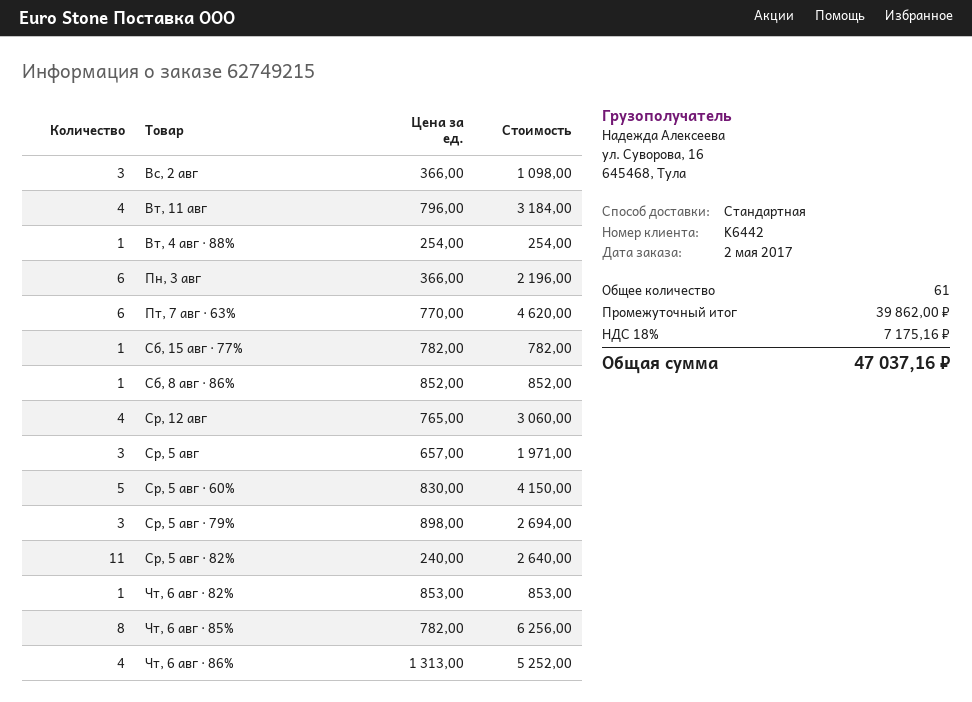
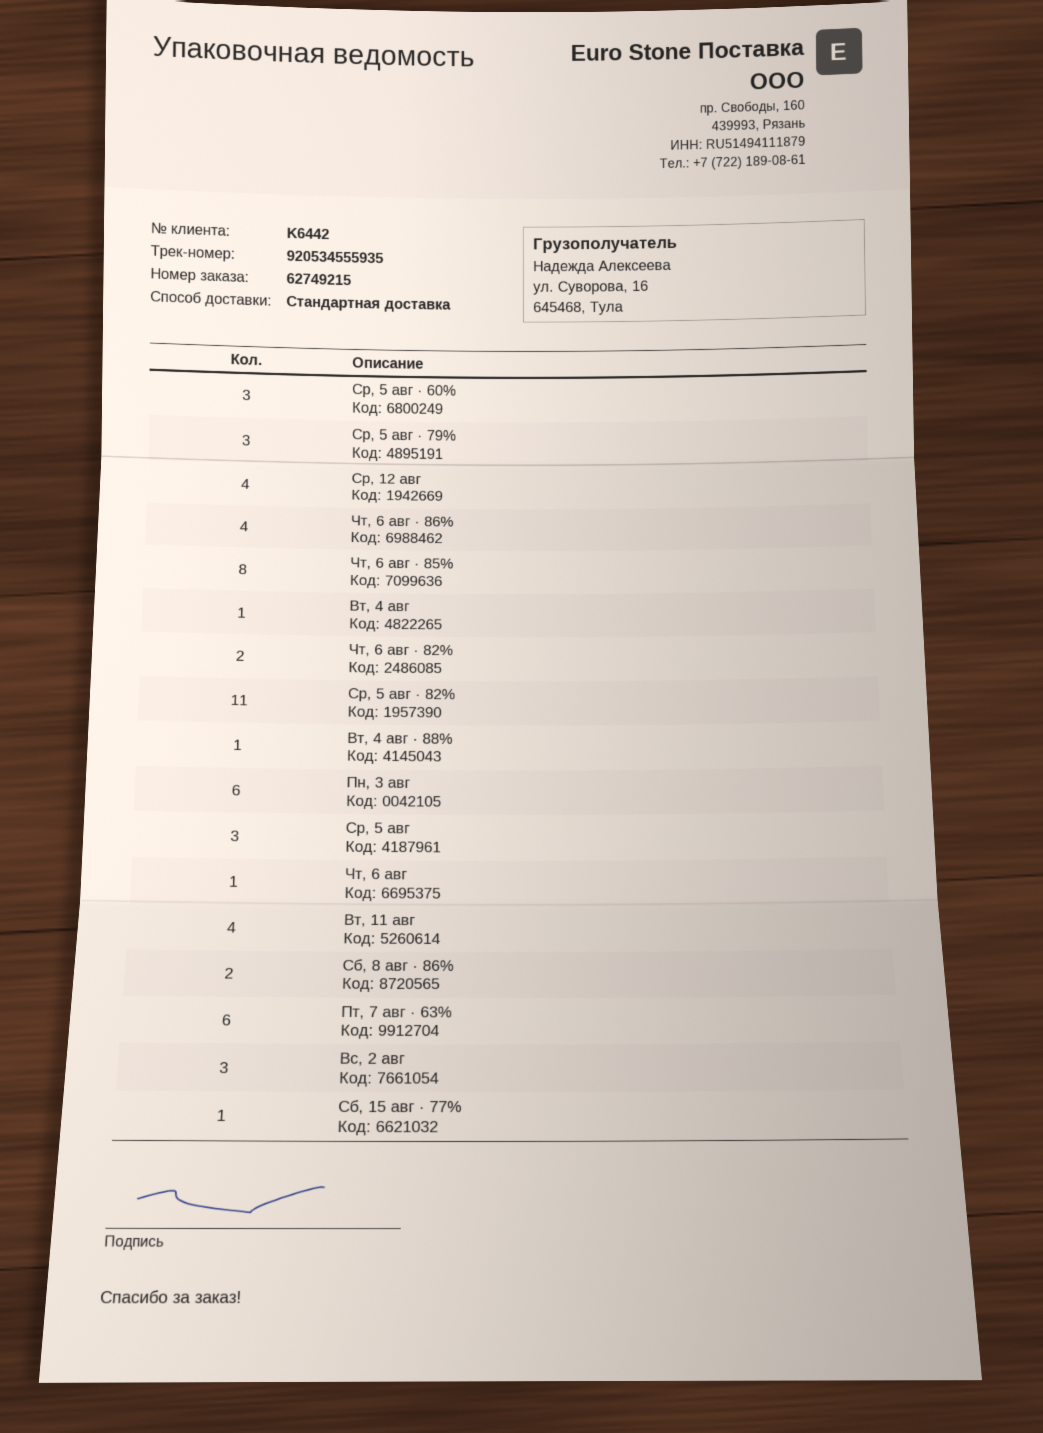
Сб, 8 авг · 86%: 1 -> 2
Ср, 5 авг · 60%: 5 -> 3
Чт, 6 авг · 82%: 1 -> 2
Вт, 4 авг: none -> 1
Чт, 6 авг: none -> 1

